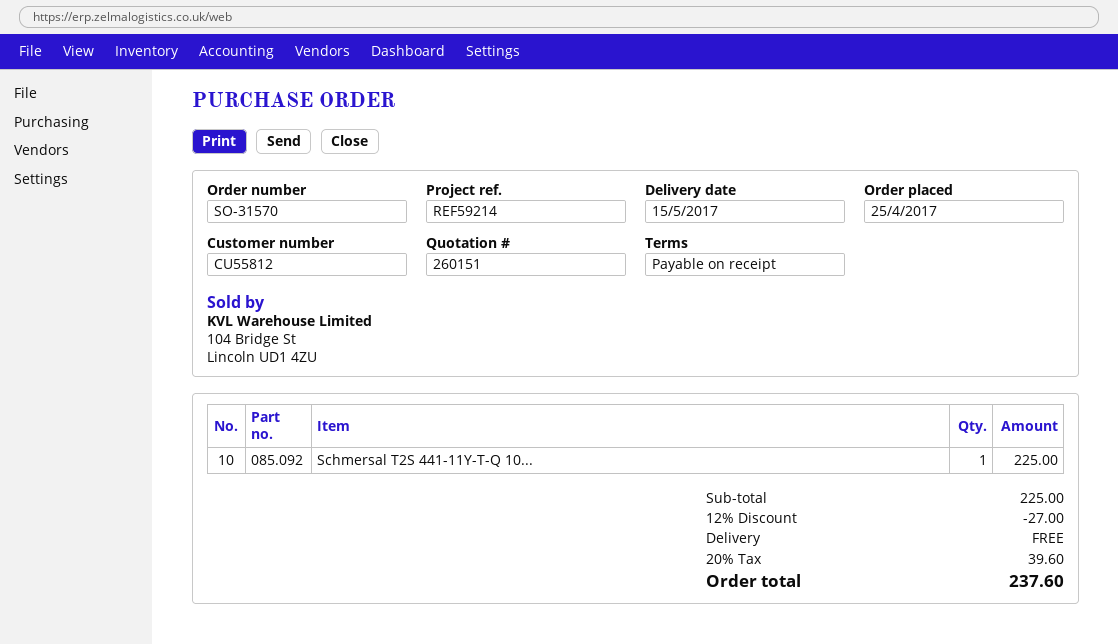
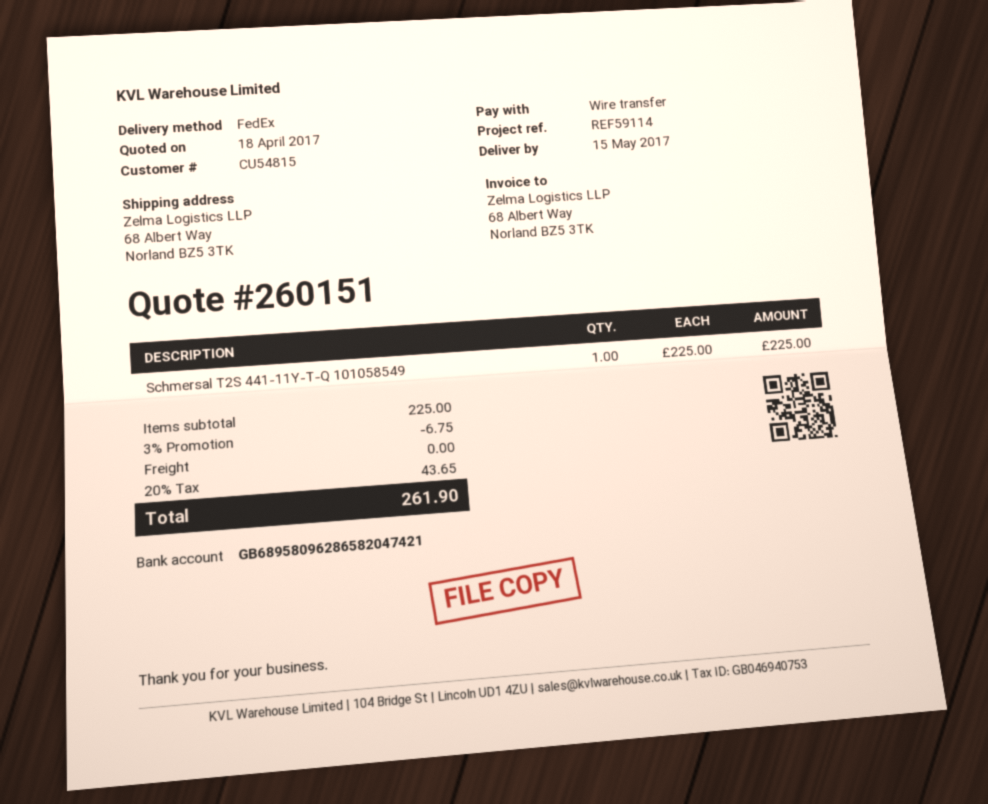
customer number: CU55812 -> CU54815
reference: REF59214 -> REF59114
discount: 12% = 27.00 -> 3% = 6.75
tax: 20% = 39.60 -> 20% = 43.65
total: 237.60 -> 261.90

